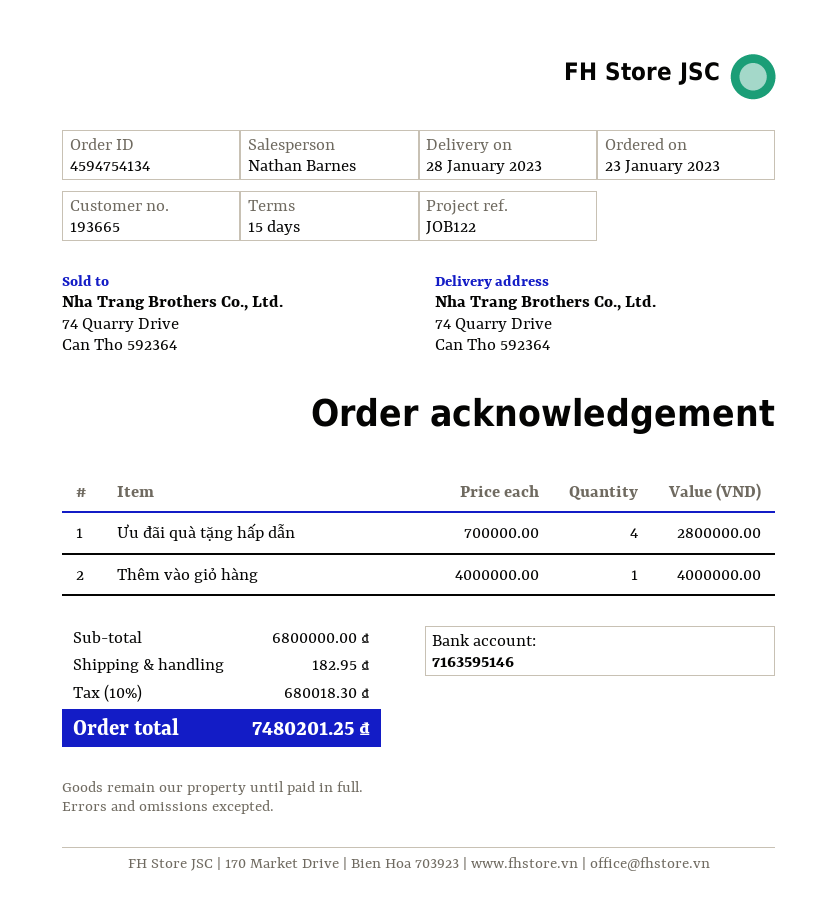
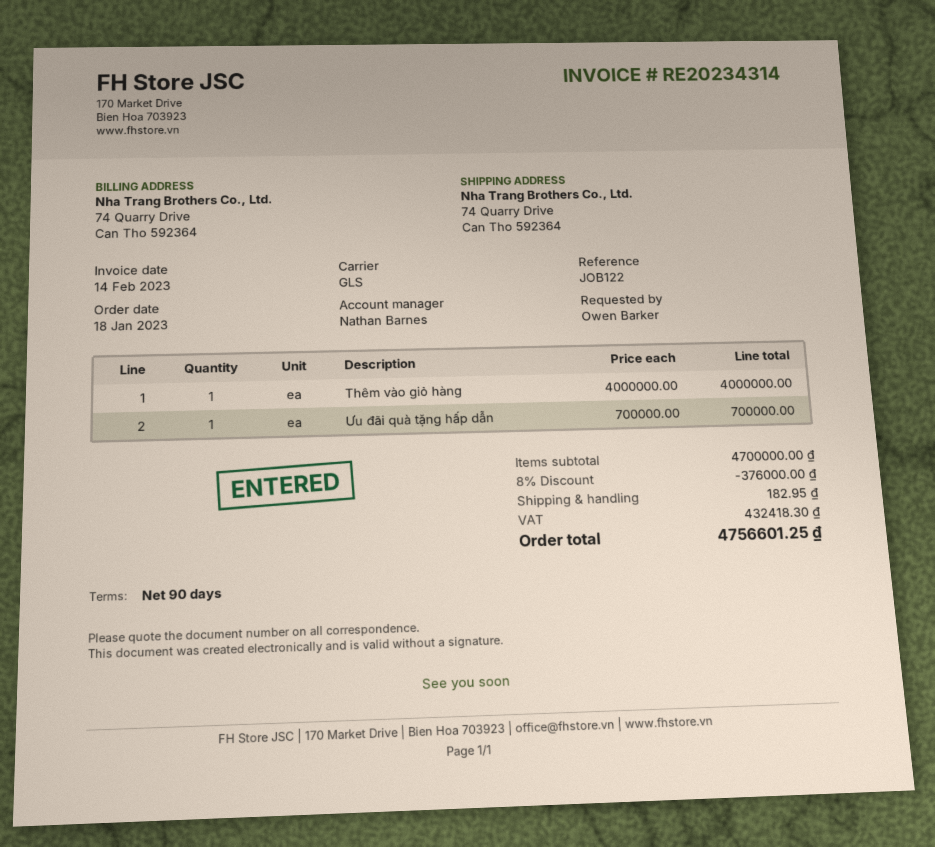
order date: 2023-01-23 -> 2023-01-18
payment terms: 15 days -> 90 days
Ưu đãi quà tặng hấp dẫn: 4 x 700000.00 = 2800000.00 -> 1 x 700000.00 = 700000.00
subtotal: 6800000.00 -> 4700000.00
discount: none -> 8% = 376000.00
tax: 680018.30 -> 432418.30
total: 7480201.25 -> 4756601.25

